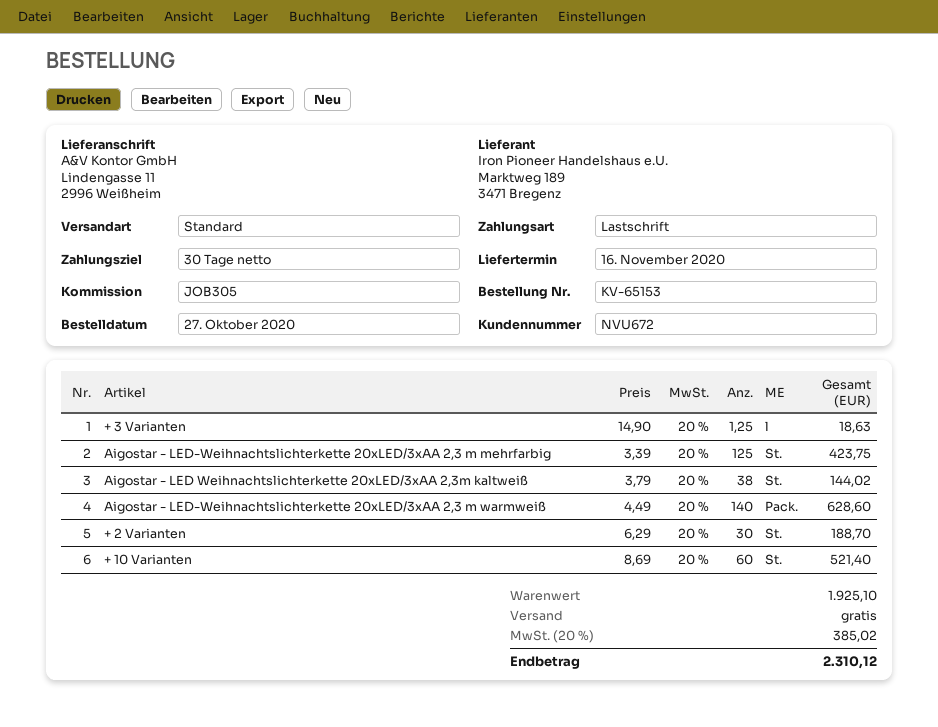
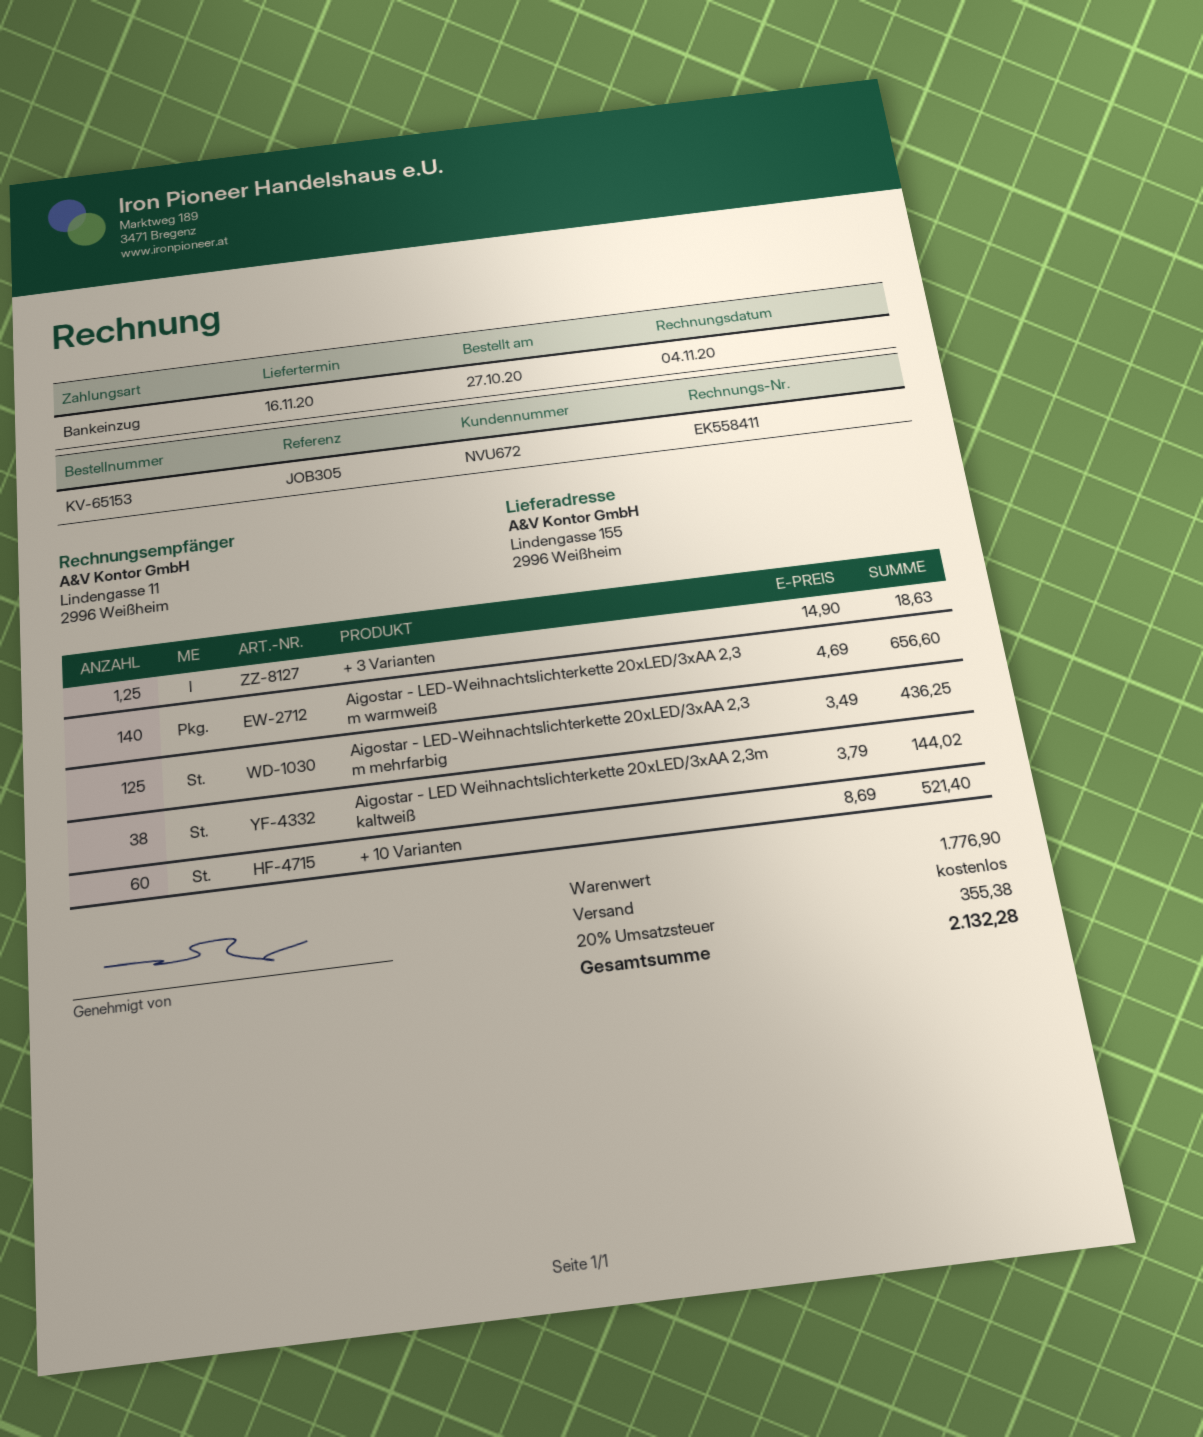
ship to: Lindengasse 11, 2996 Weißheim -> Lindengasse 155, 2996 Weißheim
Aigostar - LED-Weihnachtslichterkette 20xLED/3xAA 2,3 m mehrfarbig: 125 x 3.39 = 423.75 -> 125 x 3.49 = 436.25
Aigostar - LED-Weihnachtslichterkette 20xLED/3xAA 2,3 m warmweiß: 140 x 4.49 = 628.60 -> 140 x 4.69 = 656.60
+ 2 Varianten: 30 x 6.29 = 188.70 -> none
subtotal: 1925.10 -> 1776.90
tax: 20% = 385.02 -> 20% = 355.38
total: 2310.12 -> 2132.28

